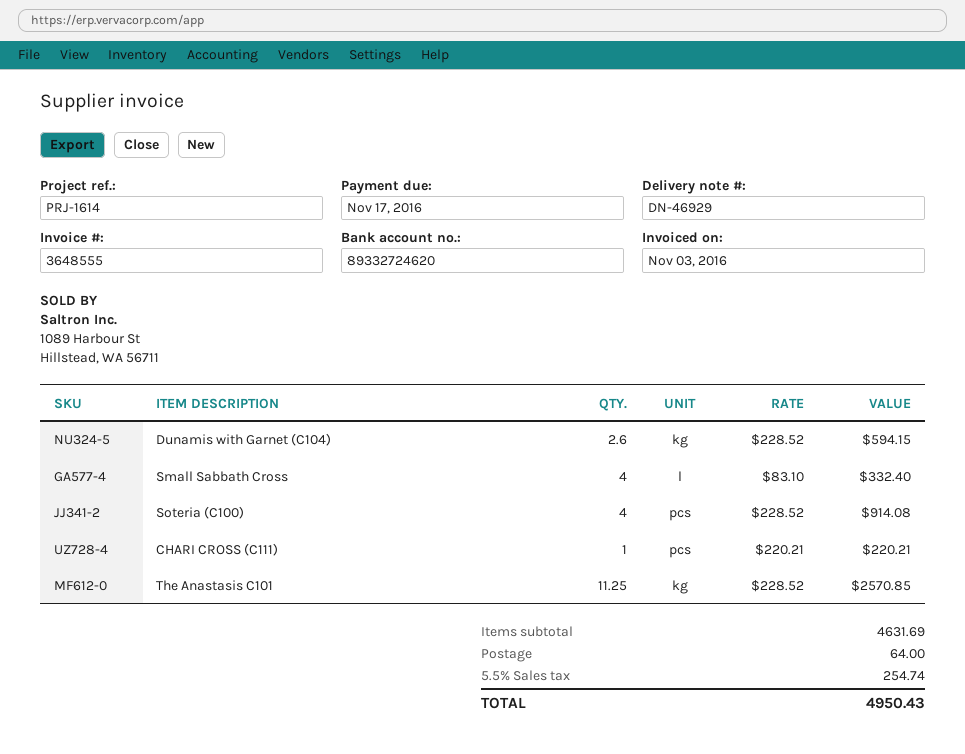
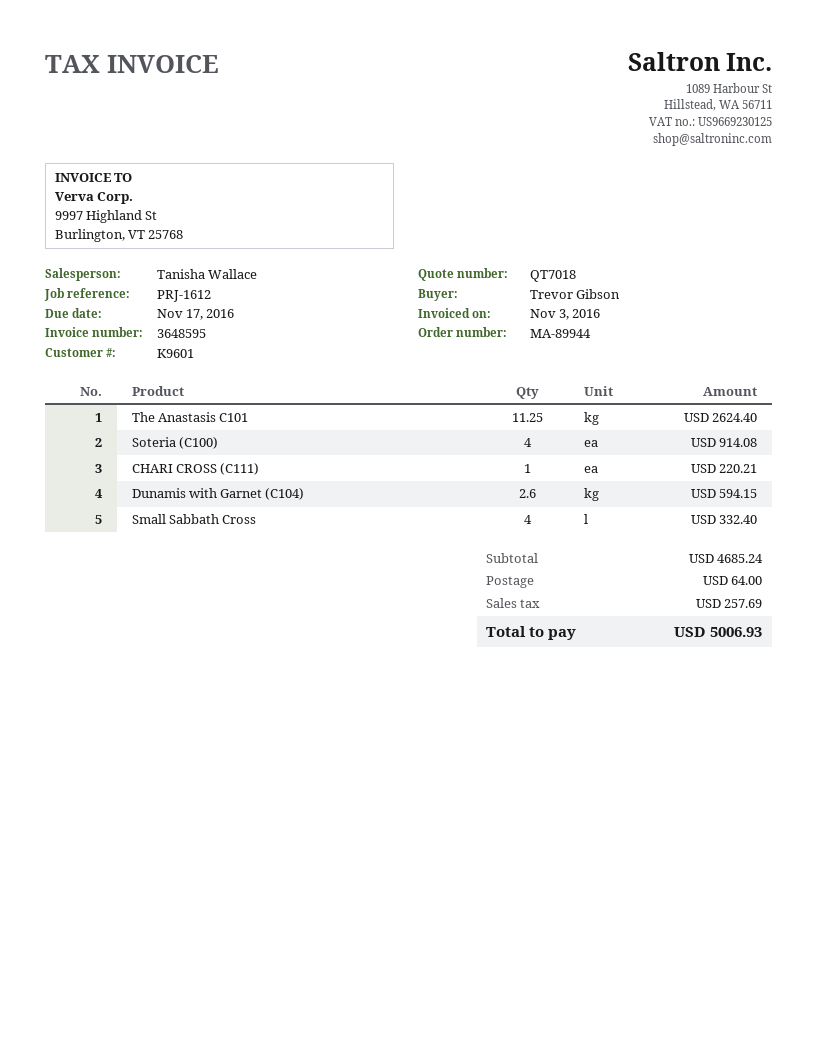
invoice number: 3648555 -> 3648595
reference: PRJ-1614 -> PRJ-1612
The Anastasis C101: 11.25 for 2570.85 -> 11.25 for 2624.40
subtotal: 4631.69 -> 4685.24
tax: 254.74 -> 257.69
total: 4950.43 -> 5006.93

